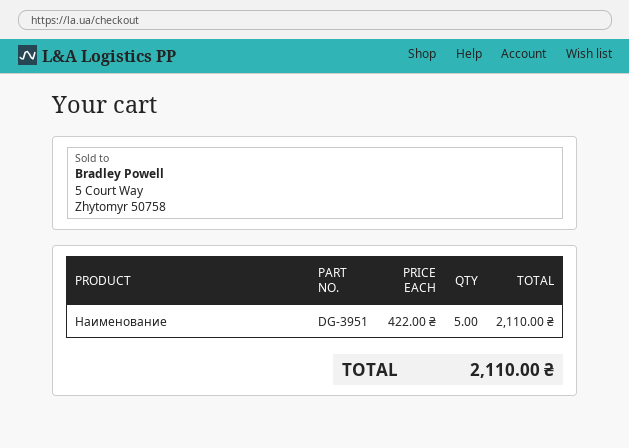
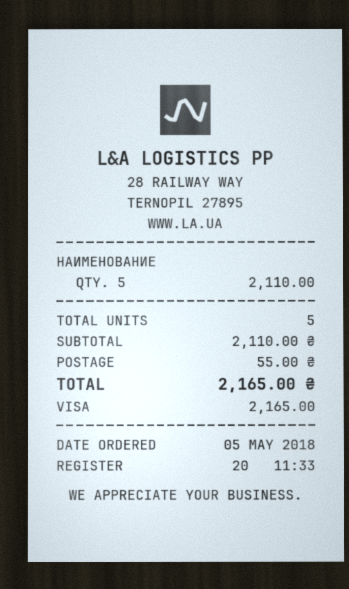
shipping: none -> 55.00
total: 2110.00 -> 2165.00

